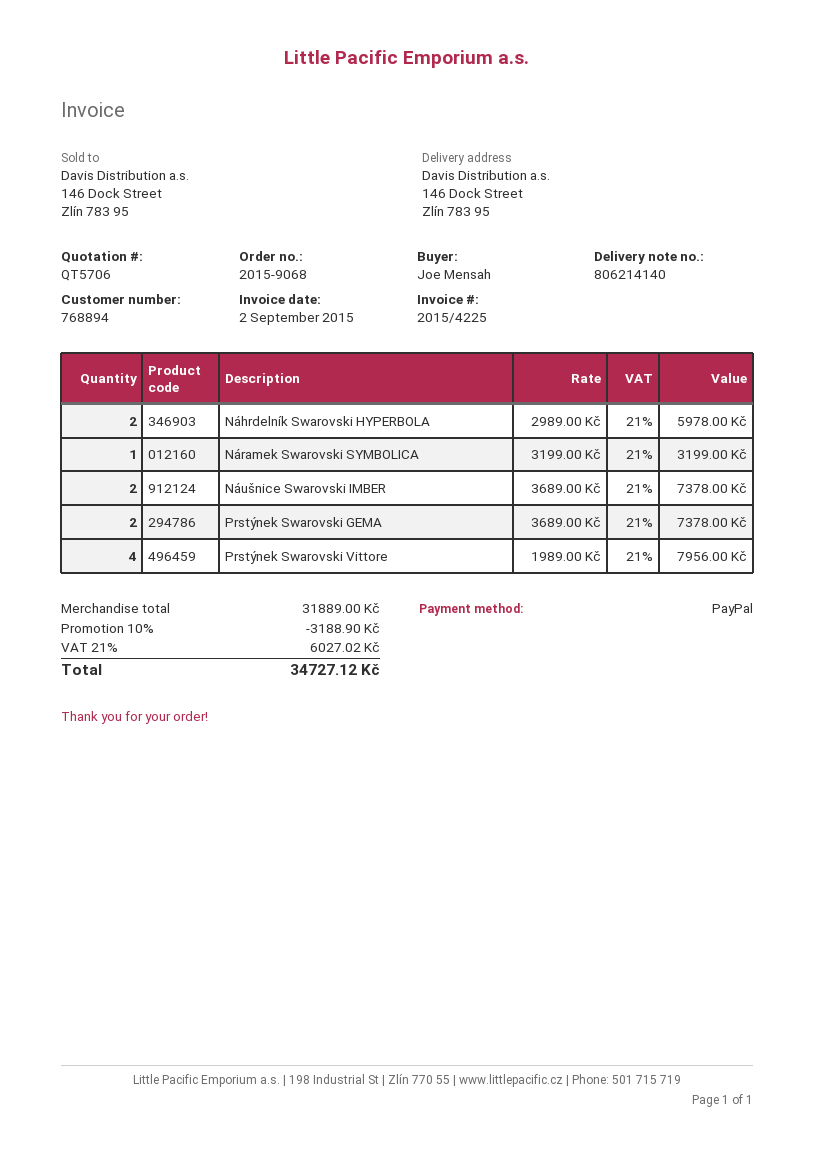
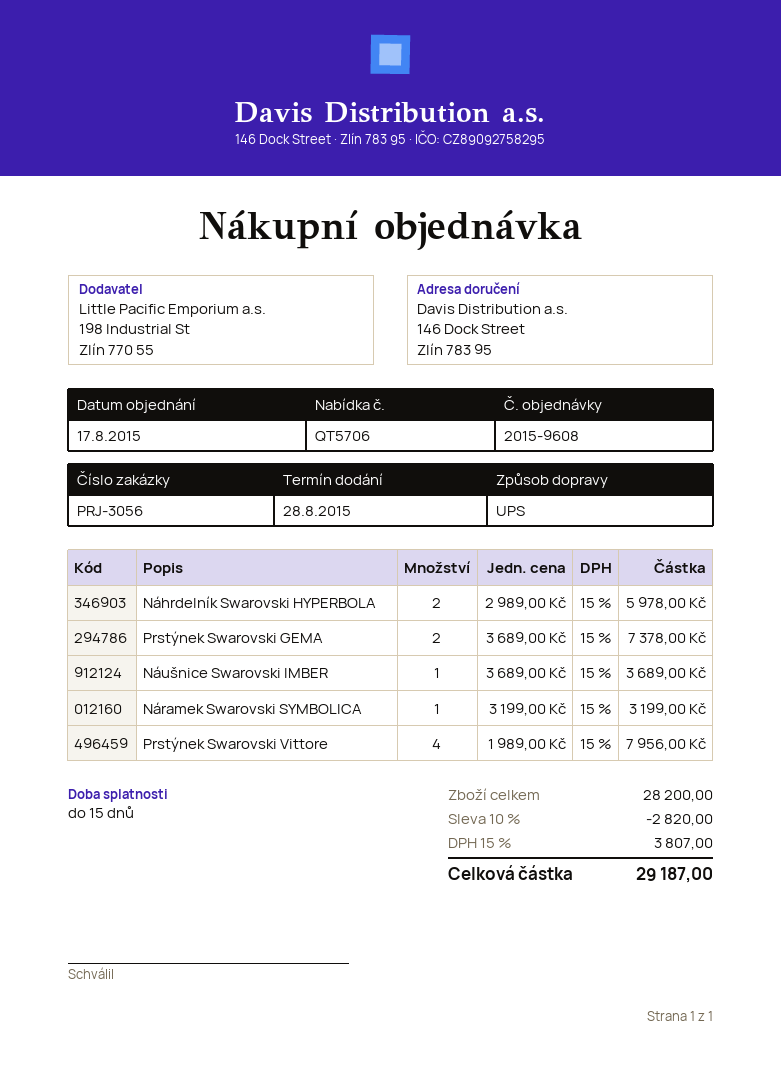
order number: 2015-9068 -> 2015-9608
Náušnice Swarovski IMBER: 2 x 3689.00 = 7378.00 -> 1 x 3689.00 = 3689.00
subtotal: 31889.00 -> 28200.00
discount: 10% = 3188.90 -> 10% = 2820.00
tax: 21% = 6027.02 -> 15% = 3807.00
total: 34727.12 -> 29187.00

